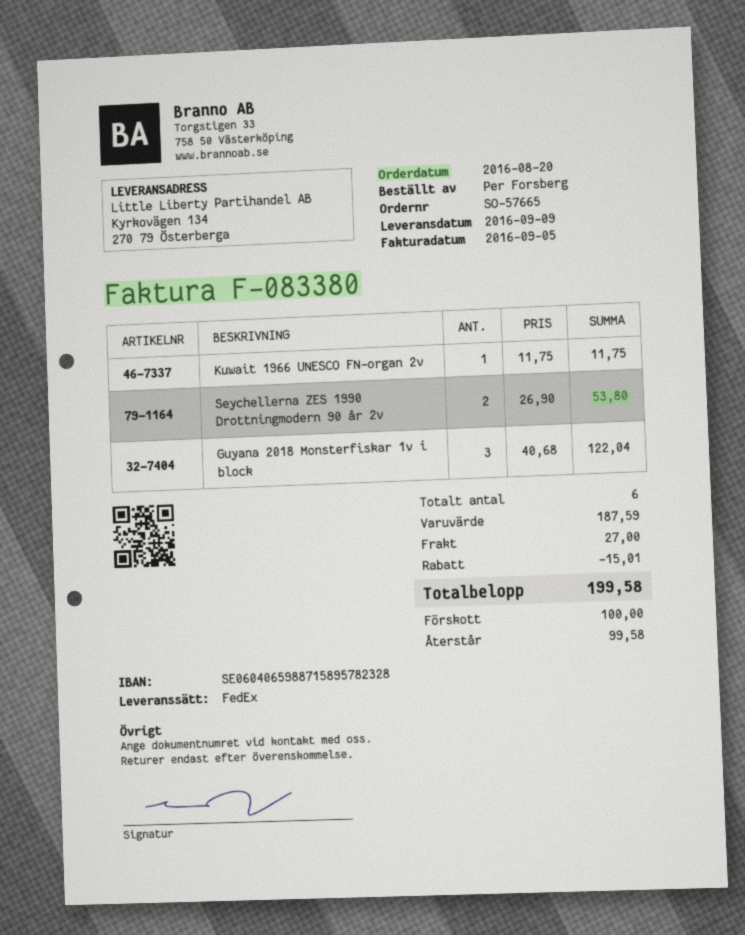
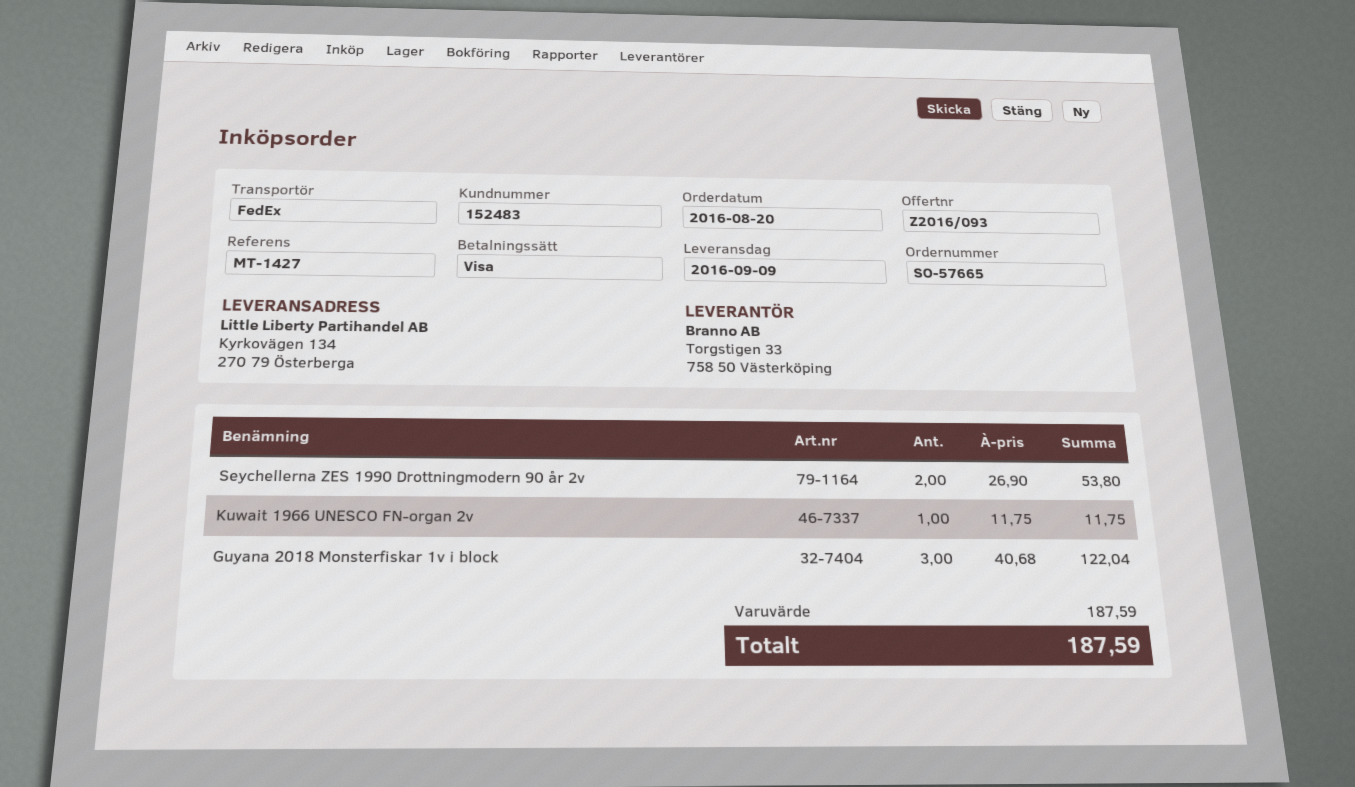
discount: 15.01 -> none
shipping: 27.00 -> none
total: 199.58 -> 187.59

